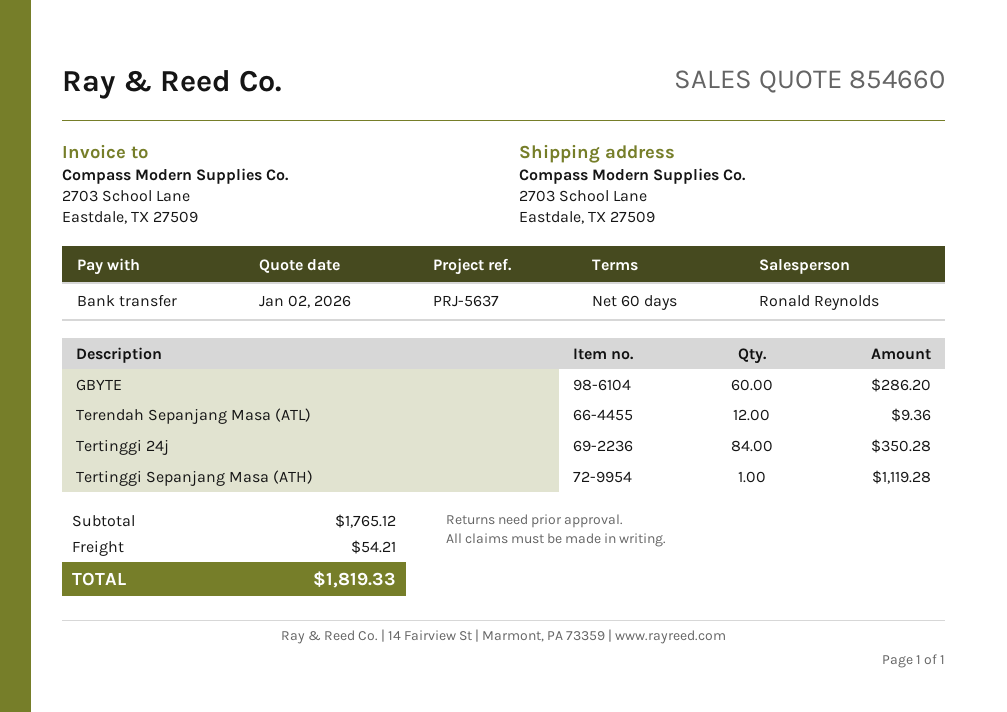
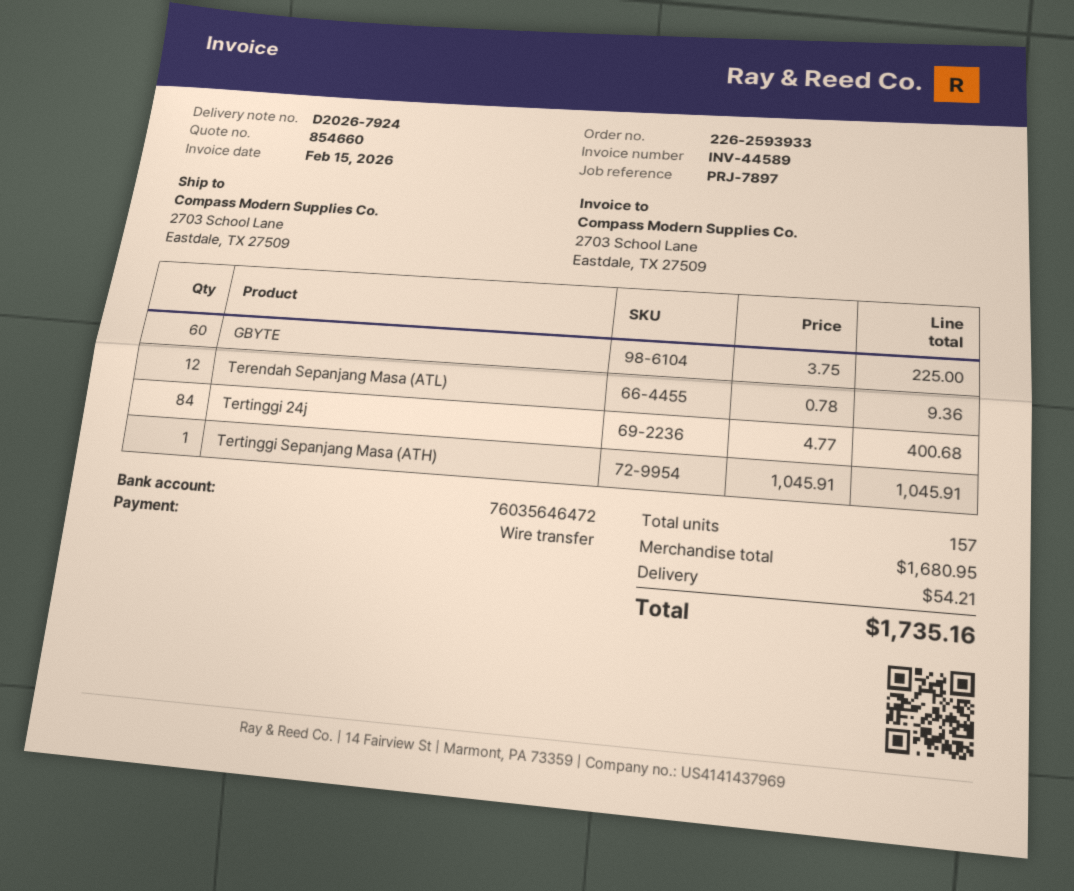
reference: PRJ-5637 -> PRJ-7897
GBYTE: 60 for 286.20 -> 60 for 225.00
Tertinggi 24j: 84 for 350.28 -> 84 for 400.68
Tertinggi Sepanjang Masa (ATH): 1 for 1119.28 -> 1 for 1045.91
subtotal: 1765.12 -> 1680.95
total: 1819.33 -> 1735.16

